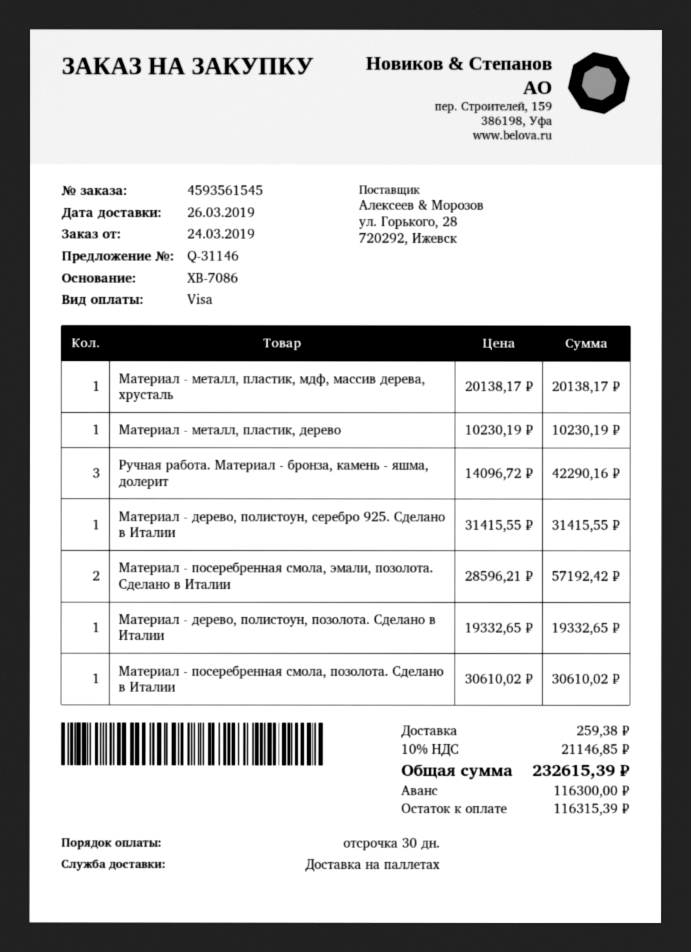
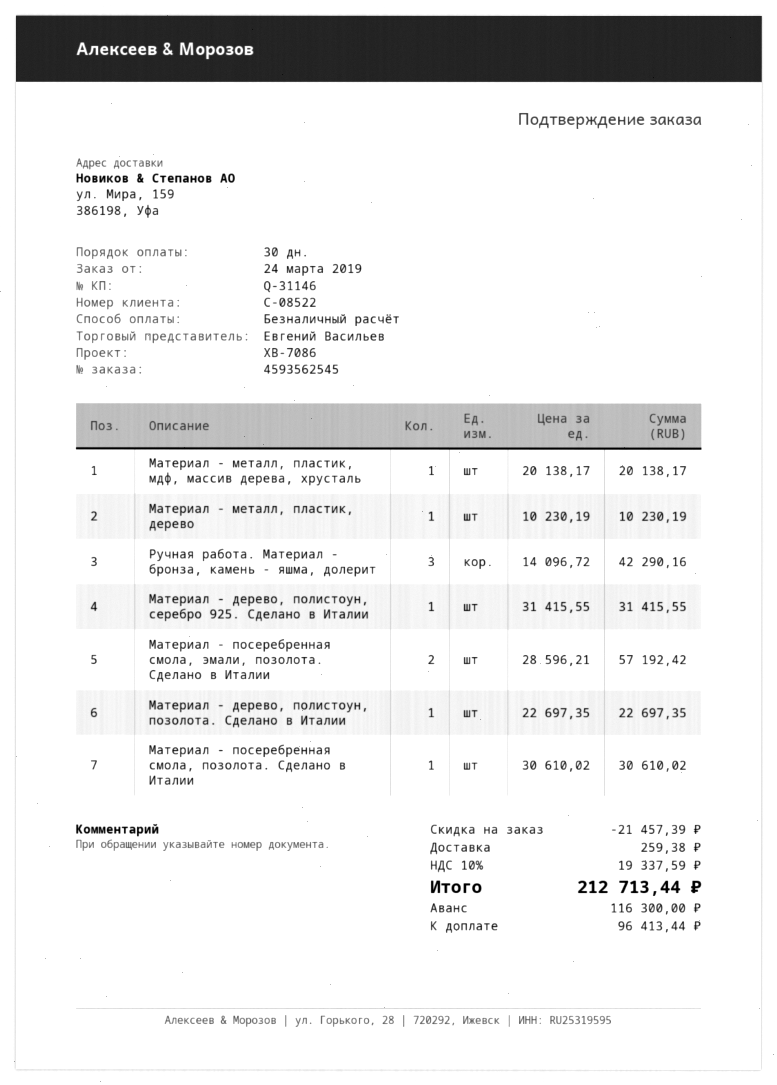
order number: 4593561545 -> 4593562545
payment method: Visa -> bank transfer
Материал - дерево, полистоун, позолота. Сделано в Италии: 1 x 19332.65 = 19332.65 -> 1 x 22697.35 = 22697.35
discount: none -> 21457.39
tax: 10% = 21146.85 -> 10% = 19337.59
total: 232615.39 -> 212713.44
balance: 116315.39 -> 96413.44

